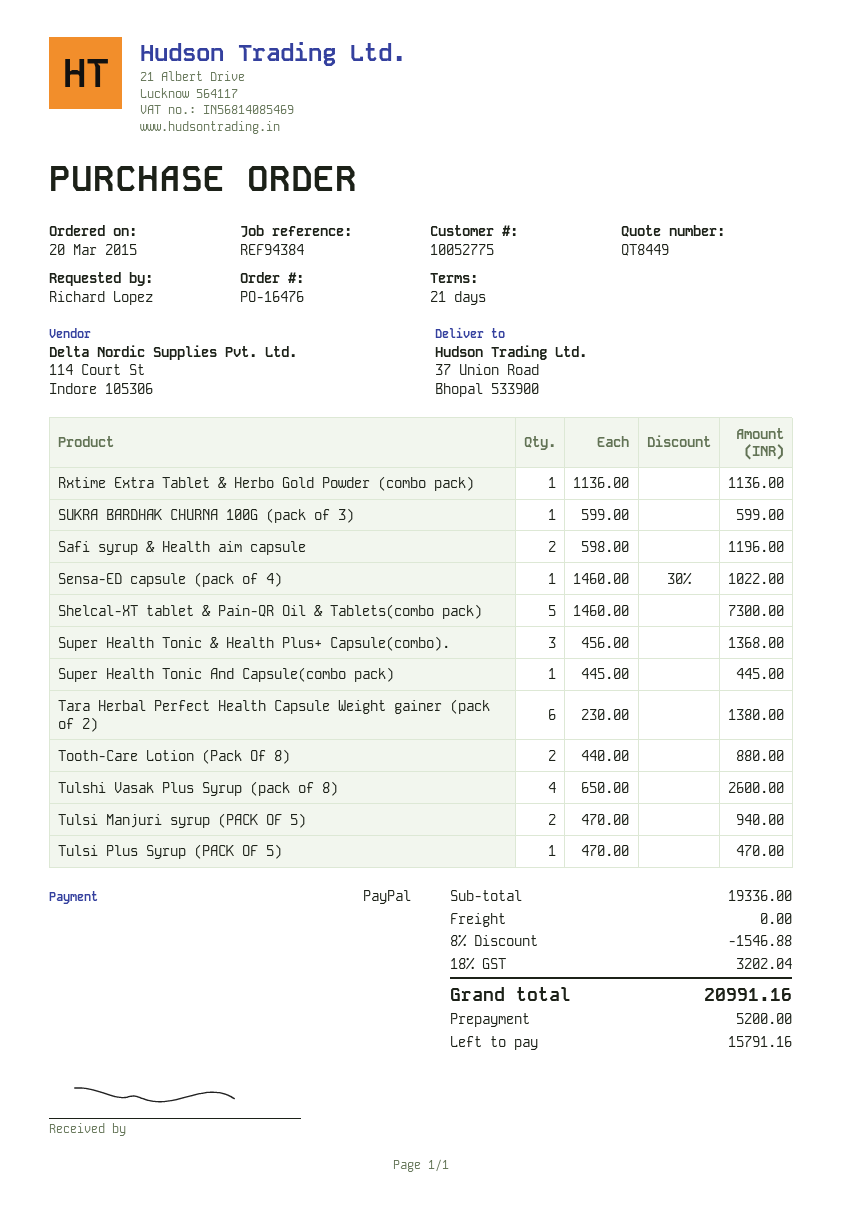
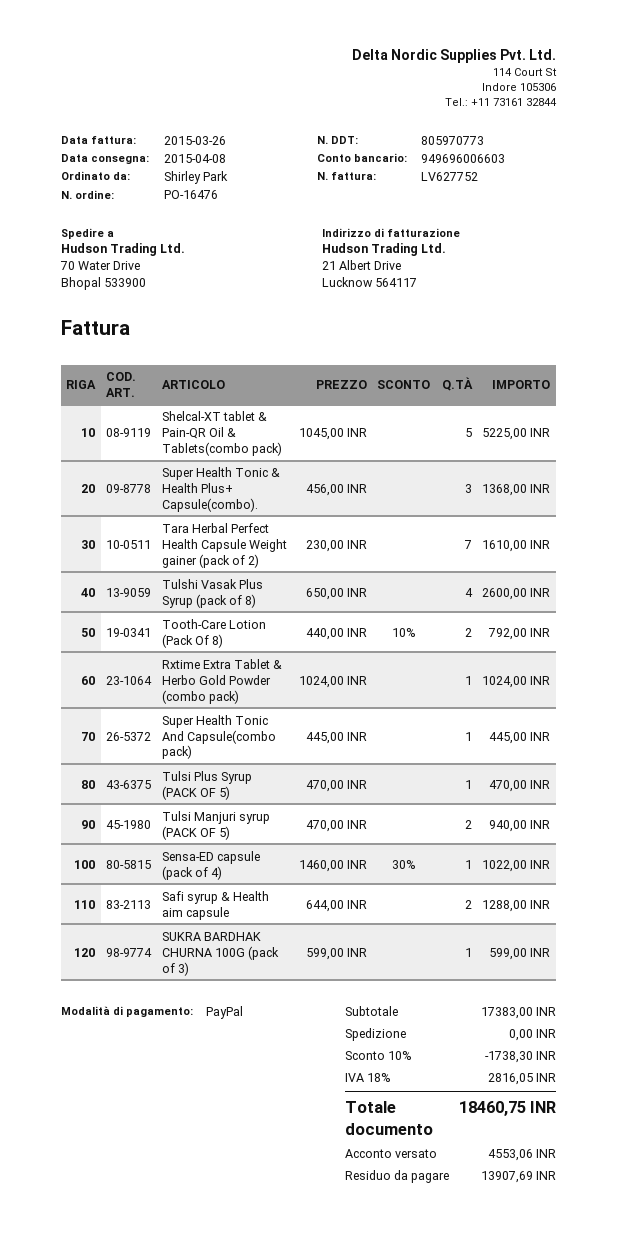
ordered by: Richard Lopez -> Shirley Park
ship to: 37 Union Road, Bhopal 533900 -> 70 Water Drive, Bhopal 533900
Rxtime Extra Tablet & Herbo Gold Powder (combo pack): 1 x 1136.00 = 1136.00 -> 1 x 1024.00 = 1024.00
Safi syrup & Health aim capsule: 2 x 598.00 = 1196.00 -> 2 x 644.00 = 1288.00
Shelcal-XT tablet & Pain-QR Oil & Tablets(combo pack): 5 x 1460.00 = 7300.00 -> 5 x 1045.00 = 5225.00
Tara Herbal Perfect Health Capsule Weight gainer (pack of 2): 6 x 230.00 = 1380.00 -> 7 x 230.00 = 1610.00
Tooth-Care Lotion (Pack Of 8): 2 x 440.00 = 880.00 -> 2 x 440.00 - 10% = 792.00
subtotal: 19336.00 -> 17383.00
discount: 8% = 1546.88 -> 10% = 1738.30
tax: 18% = 3202.04 -> 18% = 2816.05
total: 20991.16 -> 18460.75
deposit: 5200.00 -> 4553.06
balance: 15791.16 -> 13907.69

